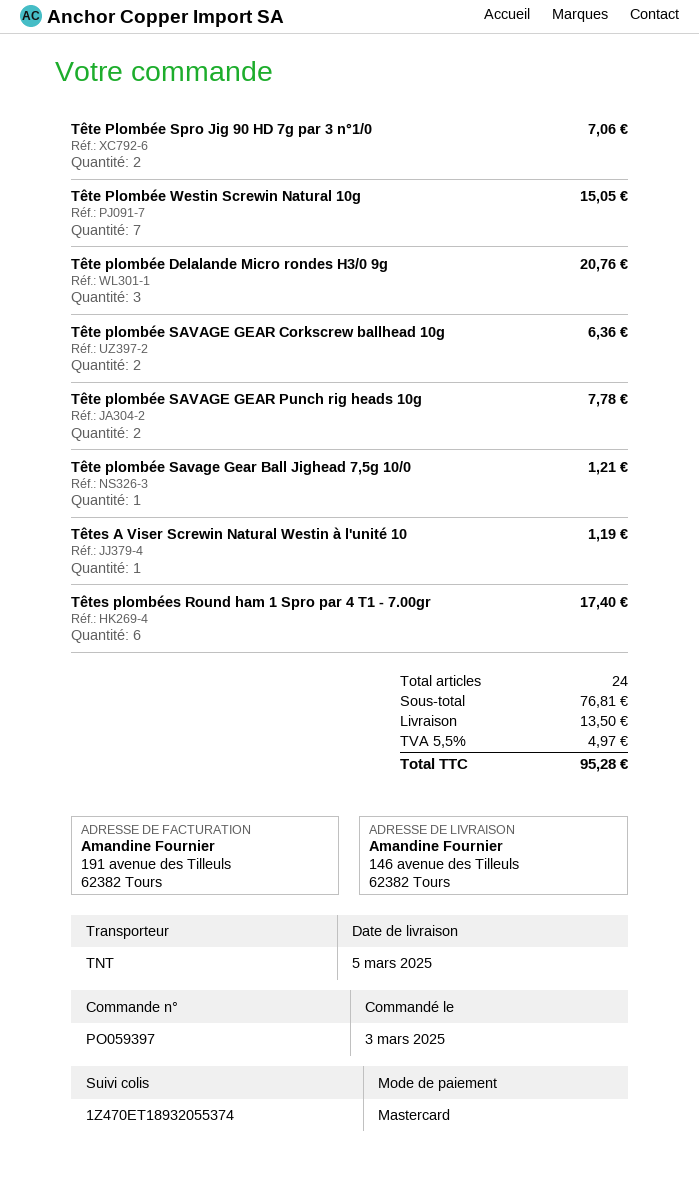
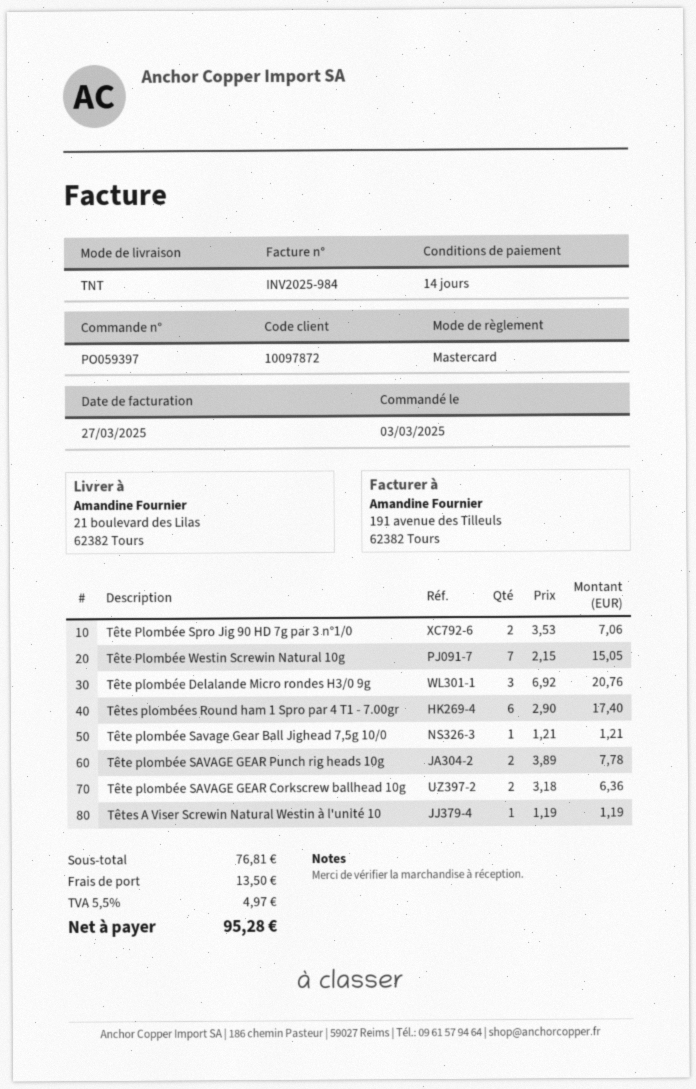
ship to: 146 avenue des Tilleuls, 62382 Tours -> 21 boulevard des Lilas, 62382 Tours

